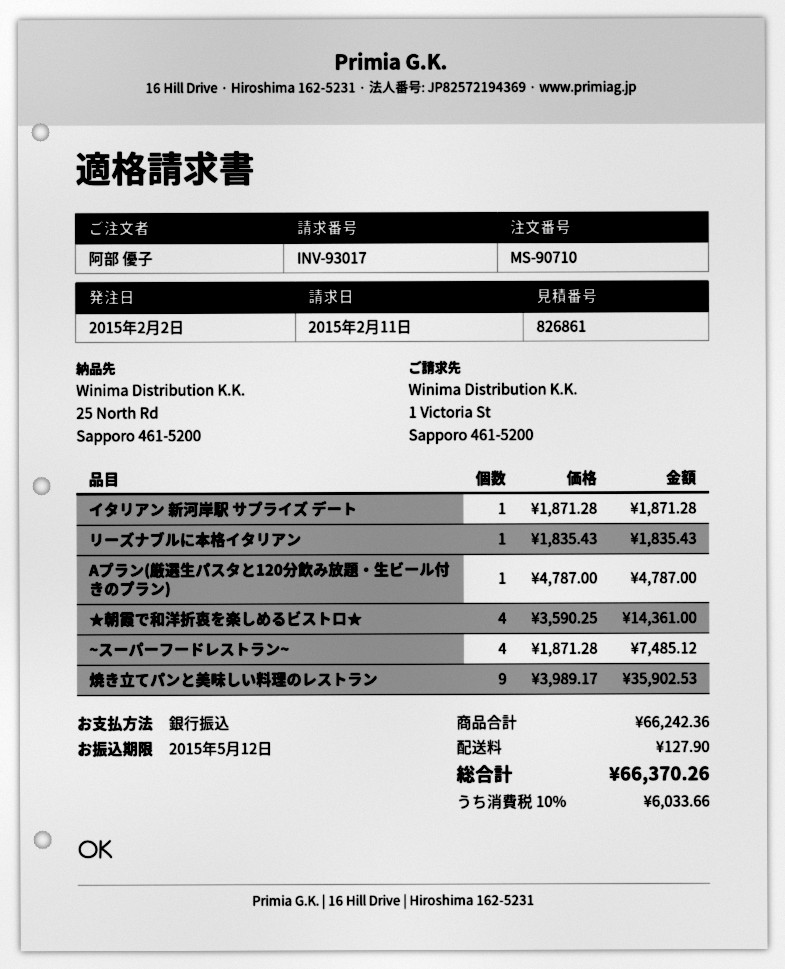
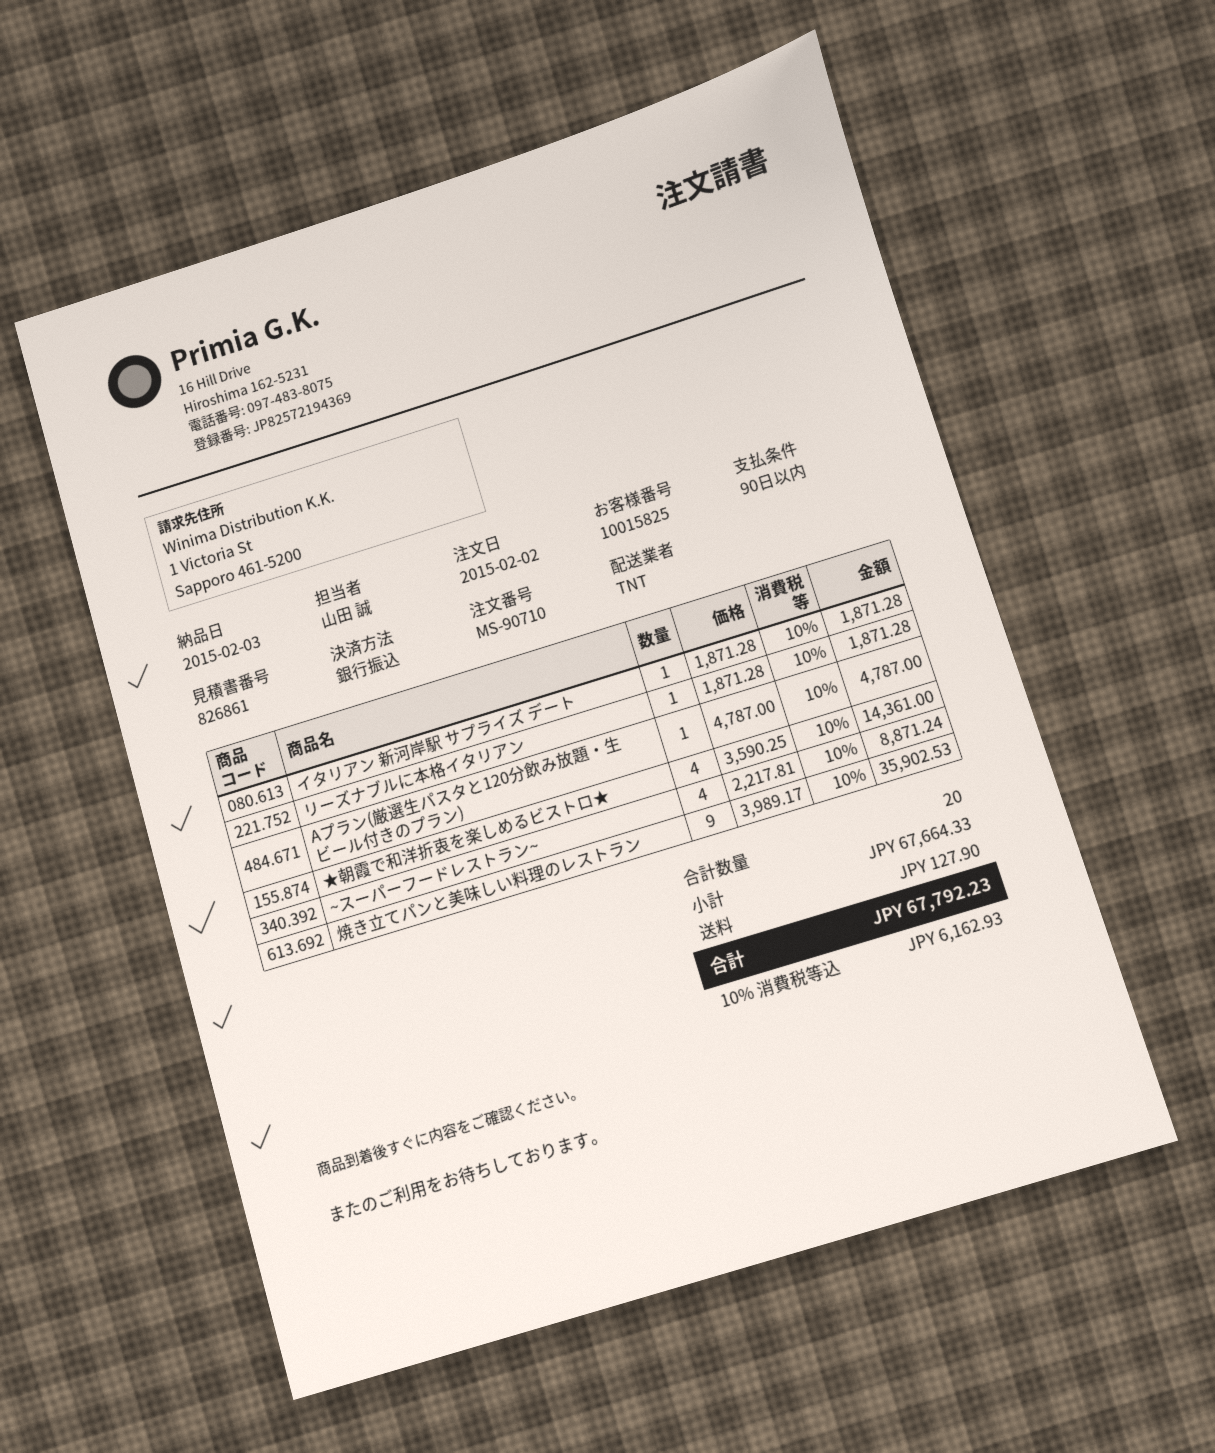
リーズナブルに本格イタリアン: 1 x 1835.43 = 1835.43 -> 1 x 1871.28 = 1871.28
~スーパーフードレストラン~: 4 x 1871.28 = 7485.12 -> 4 x 2217.81 = 8871.24
subtotal: 66242.36 -> 67664.33
tax: 10% = 6033.66 -> 10% = 6162.93
total: 66370.26 -> 67792.23

